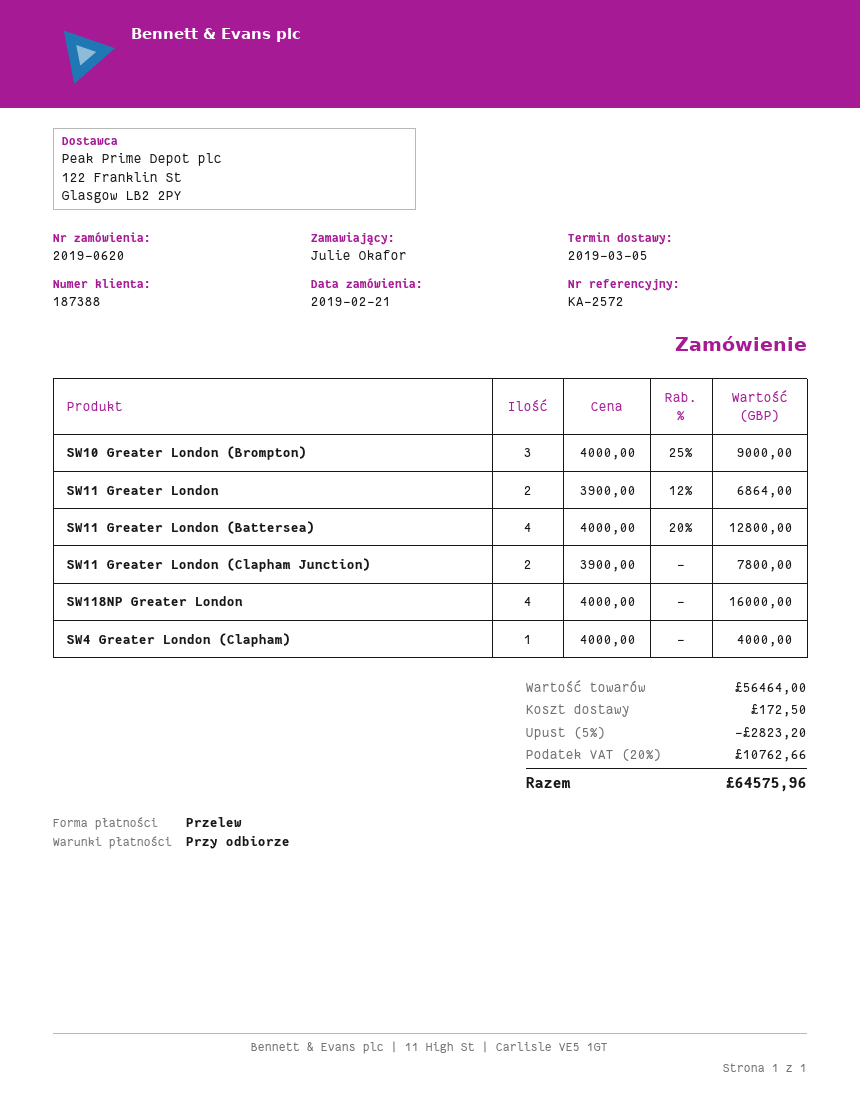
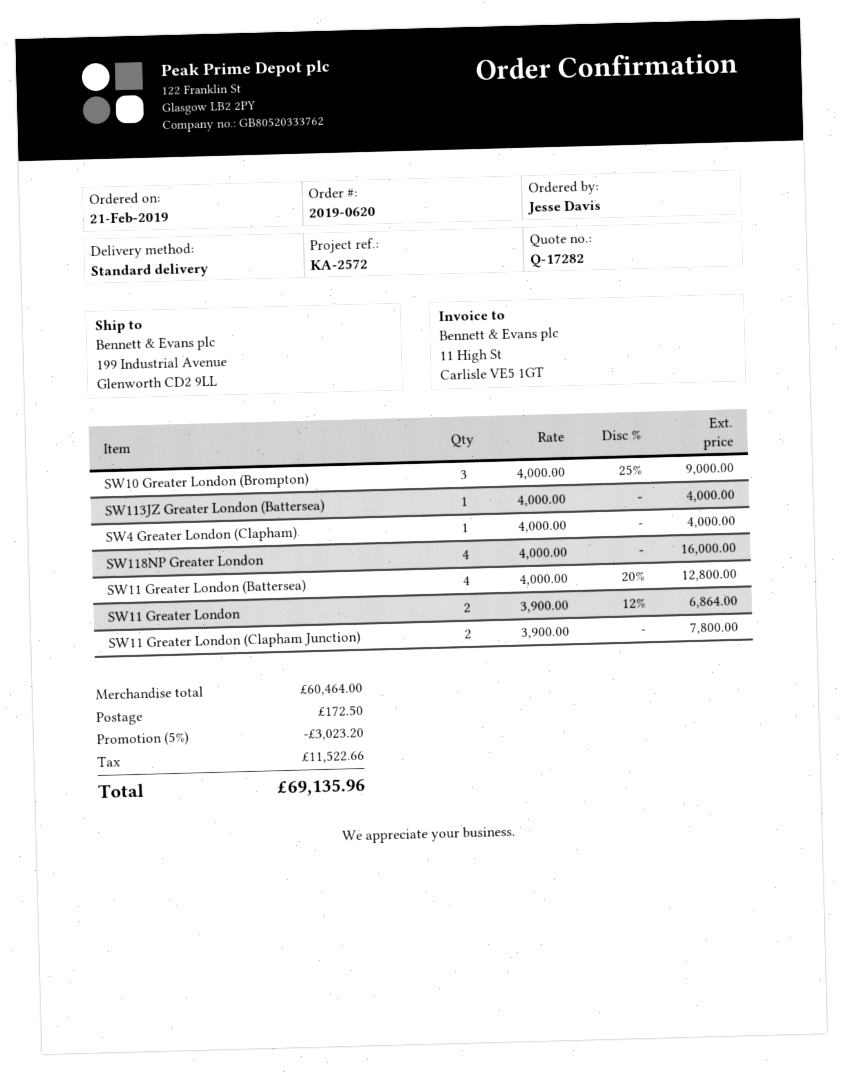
ordered by: Julie Okafor -> Jesse Davis
SW113JZ Greater London (Battersea): none -> 1 x 4000.00 = 4000.00
subtotal: 56464.00 -> 60464.00
discount: 5% = 2823.20 -> 5% = 3023.20
tax: 10762.66 -> 11522.66
total: 64575.96 -> 69135.96

